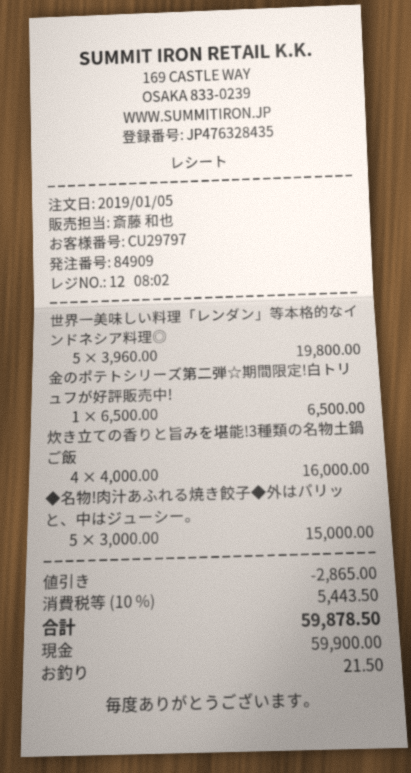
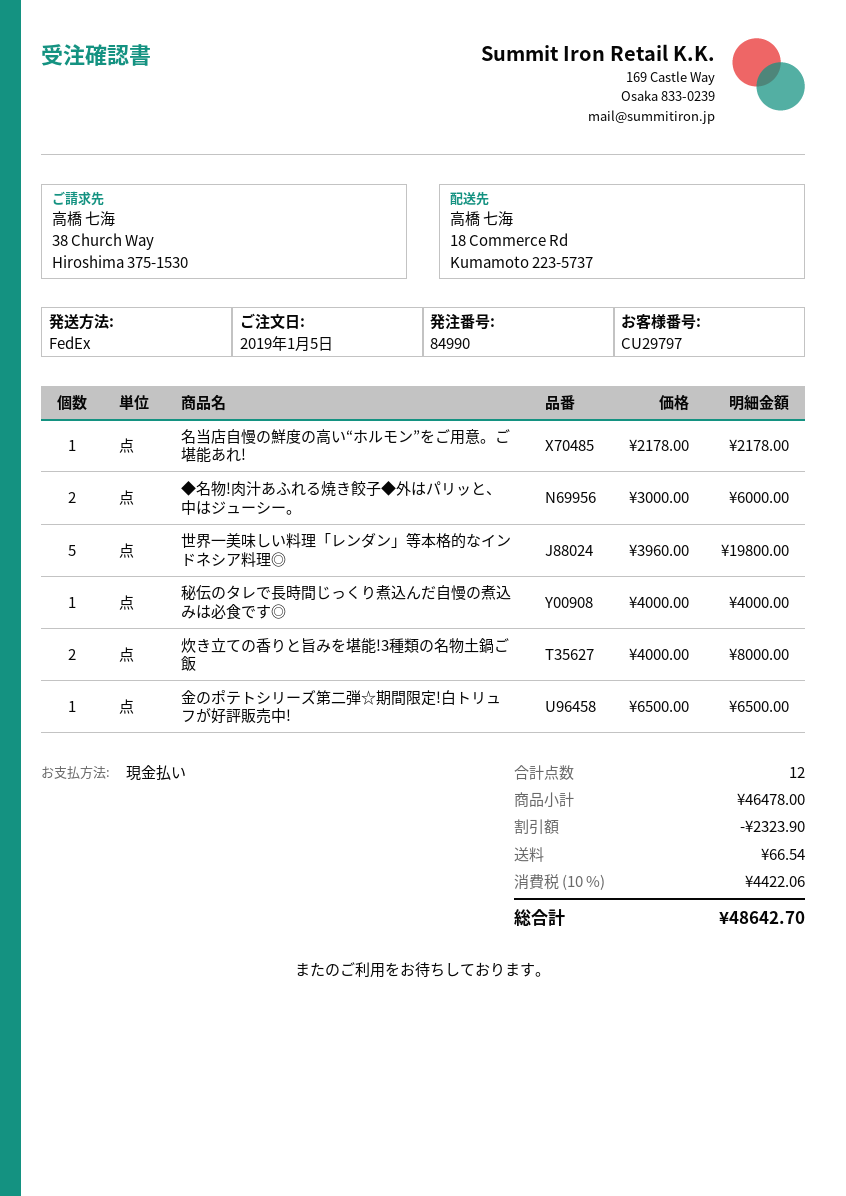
order number: 84909 -> 84990
炊き立ての香りと旨みを堪能!3種類の名物土鍋ご飯: 4 x 4000.00 = 16000.00 -> 2 x 4000.00 = 8000.00
◆名物!肉汁あふれる焼き餃子◆外はパリッと、中はジューシー。: 5 x 3000.00 = 15000.00 -> 2 x 3000.00 = 6000.00
名当店自慢の鮮度の高い“ホルモン”をご用意。ご堪能あれ!: none -> 1 x 2178.00 = 2178.00
秘伝のタレで長時間じっくり煮込んだ自慢の煮込みは必食です◎: none -> 1 x 4000.00 = 4000.00
discount: 2865.00 -> 2323.90
shipping: none -> 66.54
tax: 10% = 5443.50 -> 10% = 4422.06
total: 59878.50 -> 48642.70

